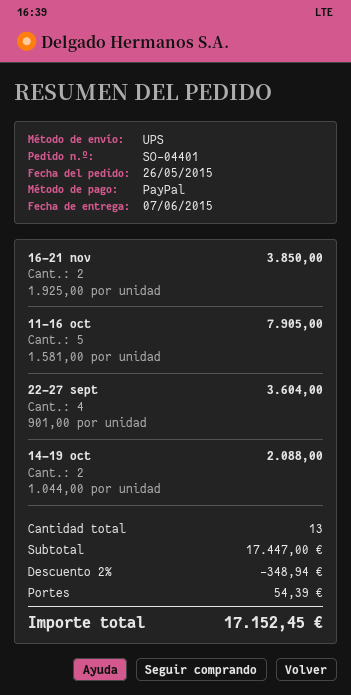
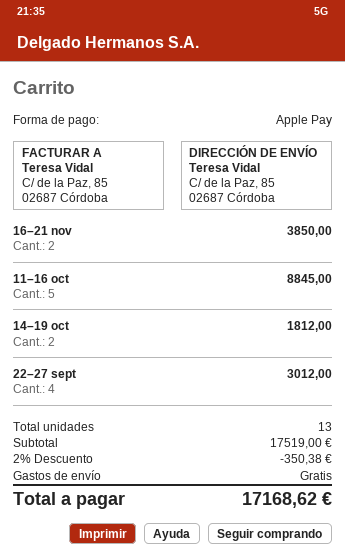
payment method: PayPal -> Apple Pay
11–16 oct: 5 for 7905.00 -> 5 for 8845.00
22–27 sept: 4 for 3604.00 -> 4 for 3012.00
14–19 oct: 2 for 2088.00 -> 2 for 1812.00
subtotal: 17447.00 -> 17519.00
discount: 2% = 348.94 -> 2% = 350.38
shipping: 54.39 -> 0.00
total: 17152.45 -> 17168.62

